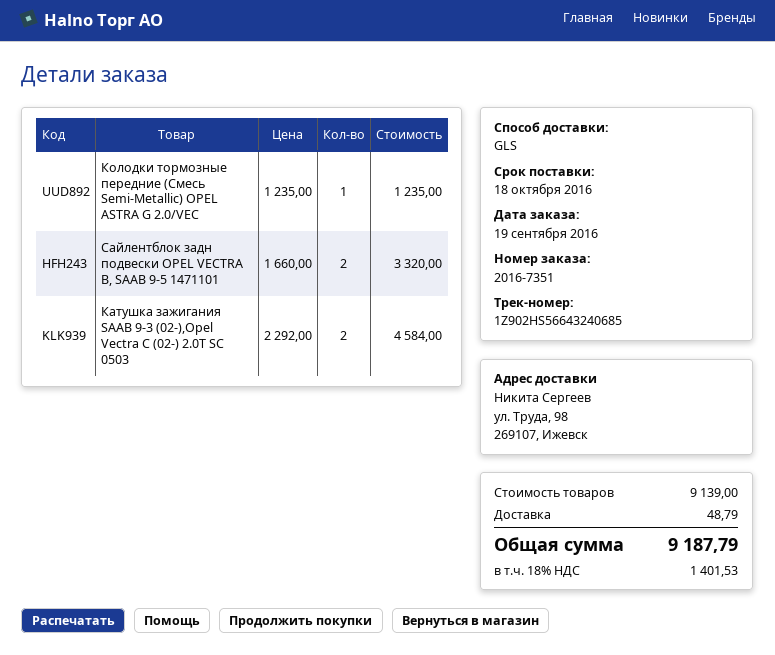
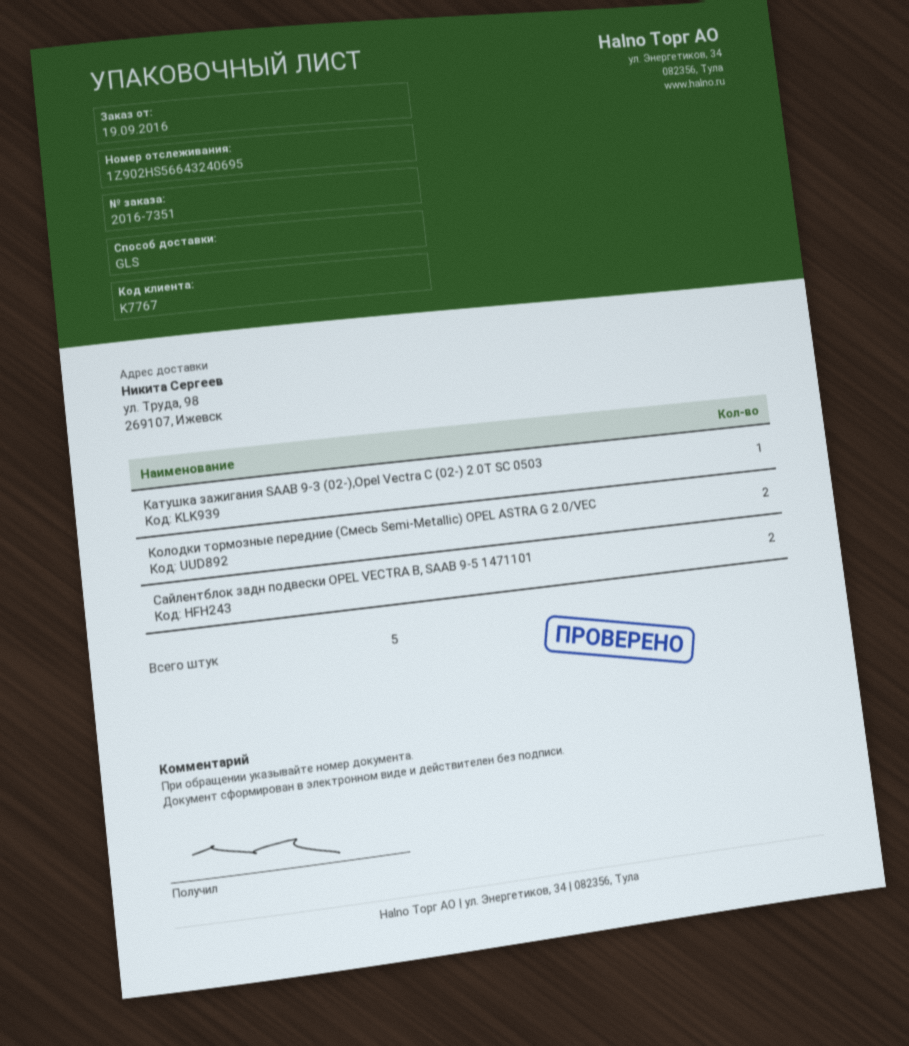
tracking number: 1Z902HS56643240685 -> 1Z902HS56643240695
Колодки тормозные передние (Смесь Semi-Metallic) OPEL ASTRA G 2.0/VEC: 1 -> 2
Катушка зажигания SAAB 9-3 (02-),Opel Vectra C (02-) 2.0T SC 0503: 2 -> 1

